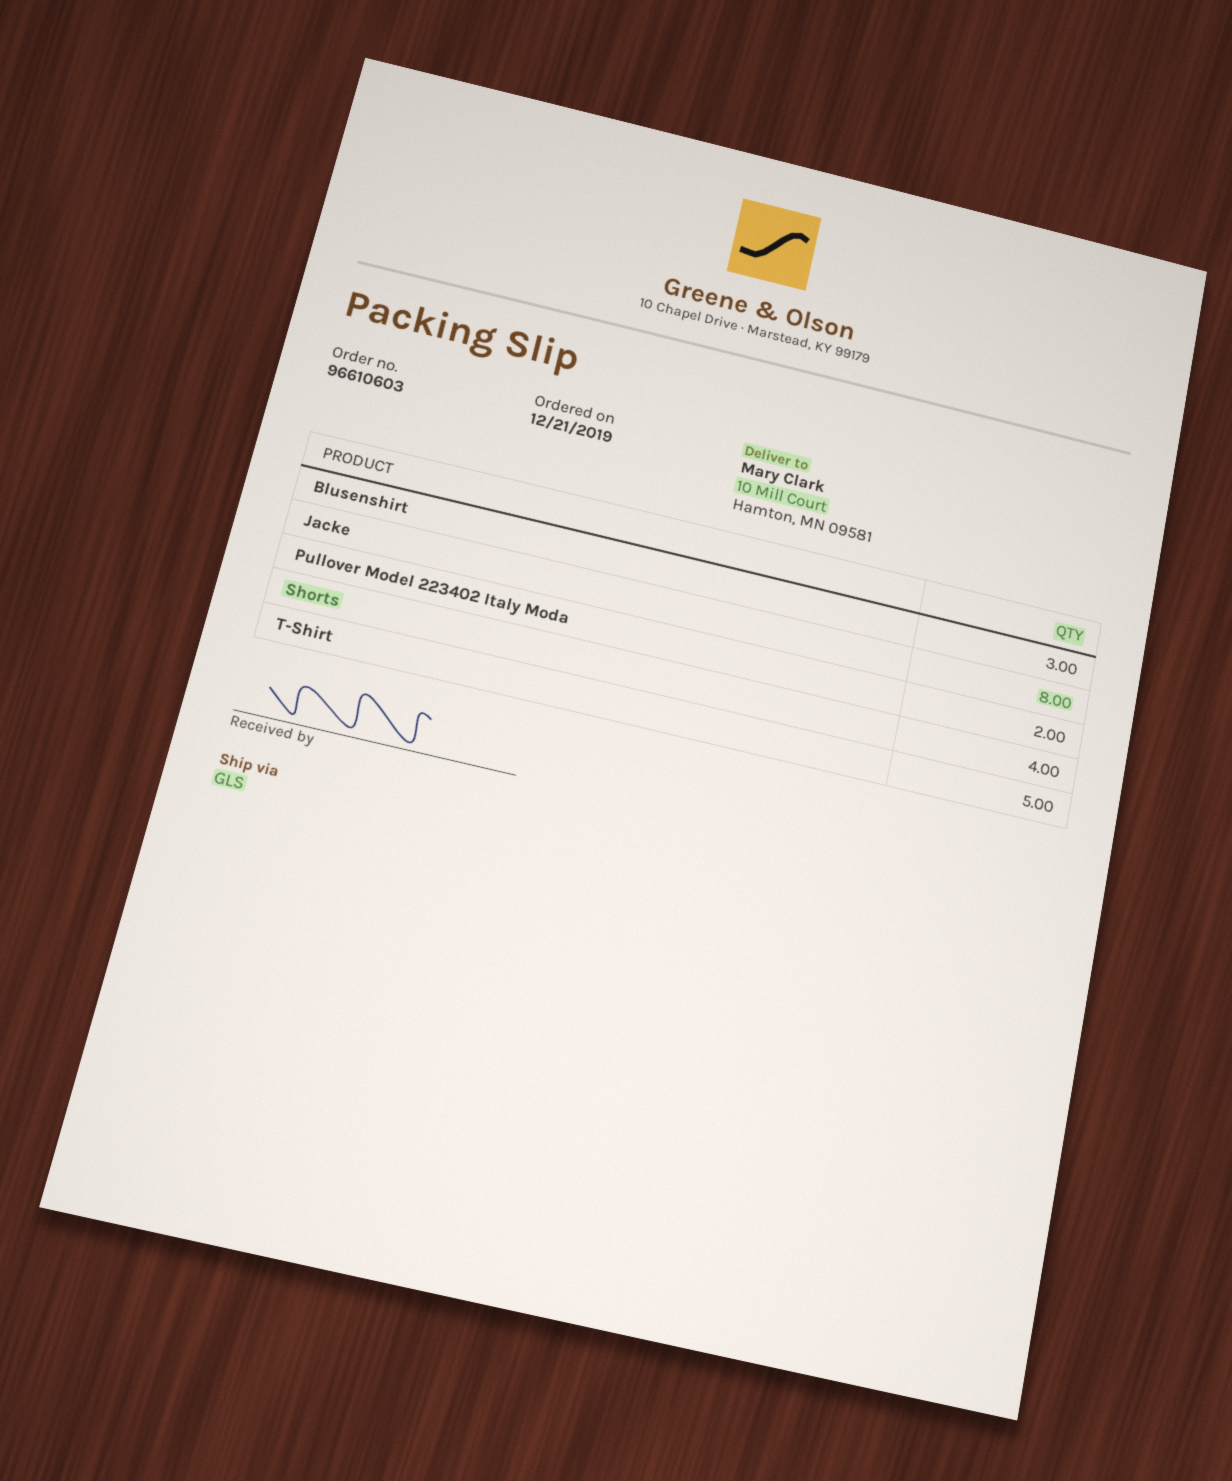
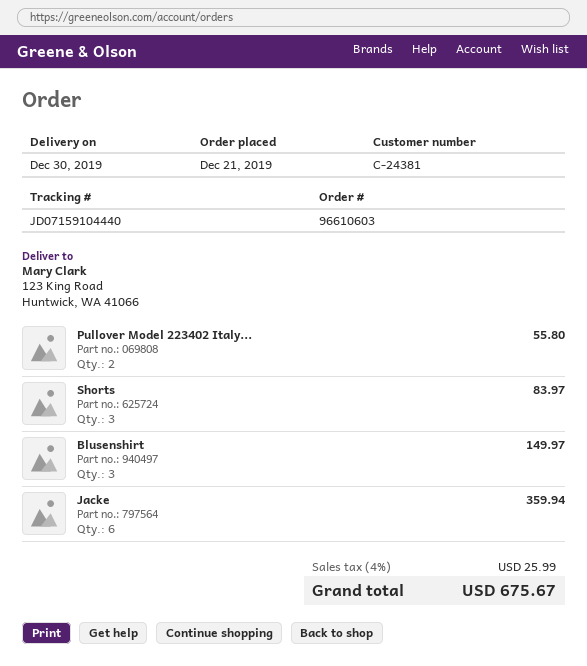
ship to: 10 Mill Court, Hamton, MN 09581 -> 123 King Road, Huntwick, WA 41066
Jacke: 8 -> 6
Shorts: 4 -> 3
T-Shirt: 5 -> none

